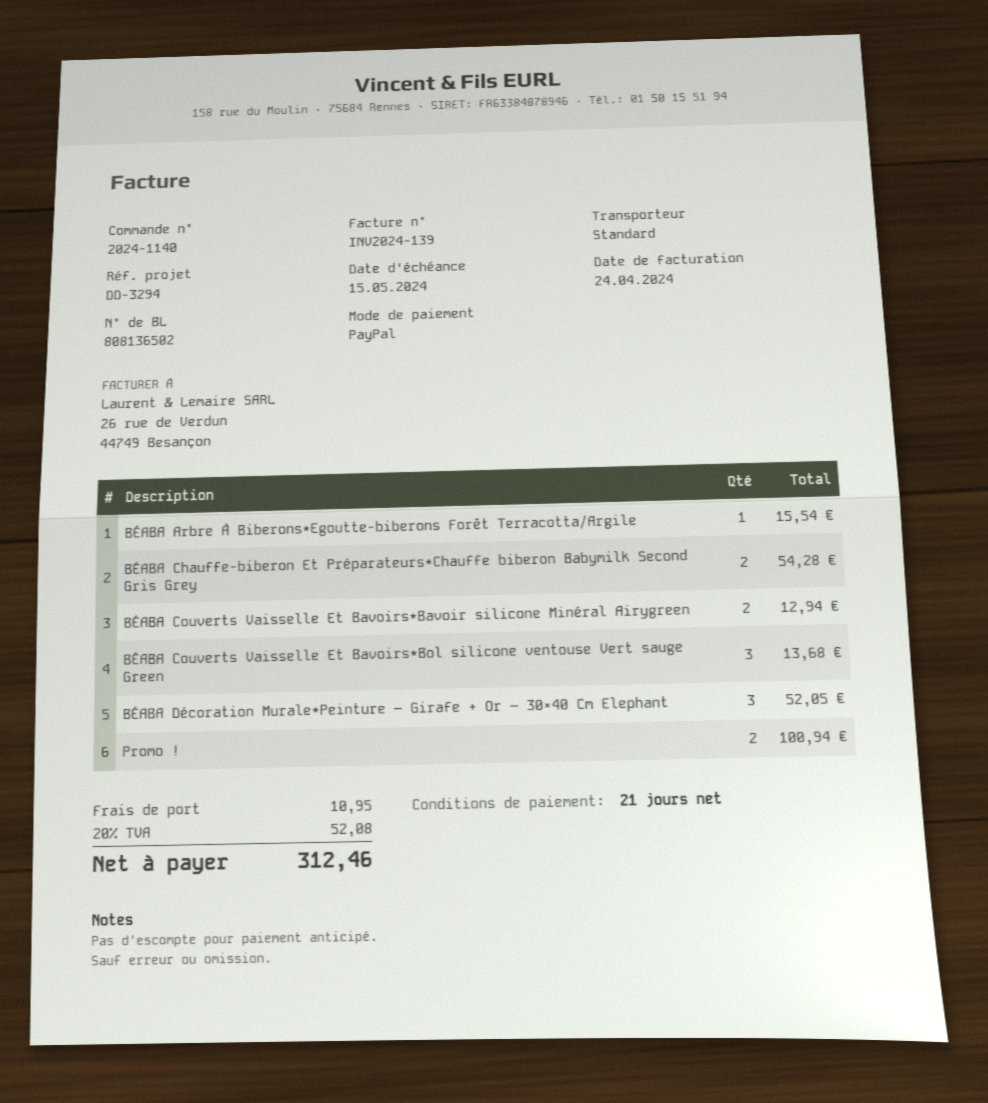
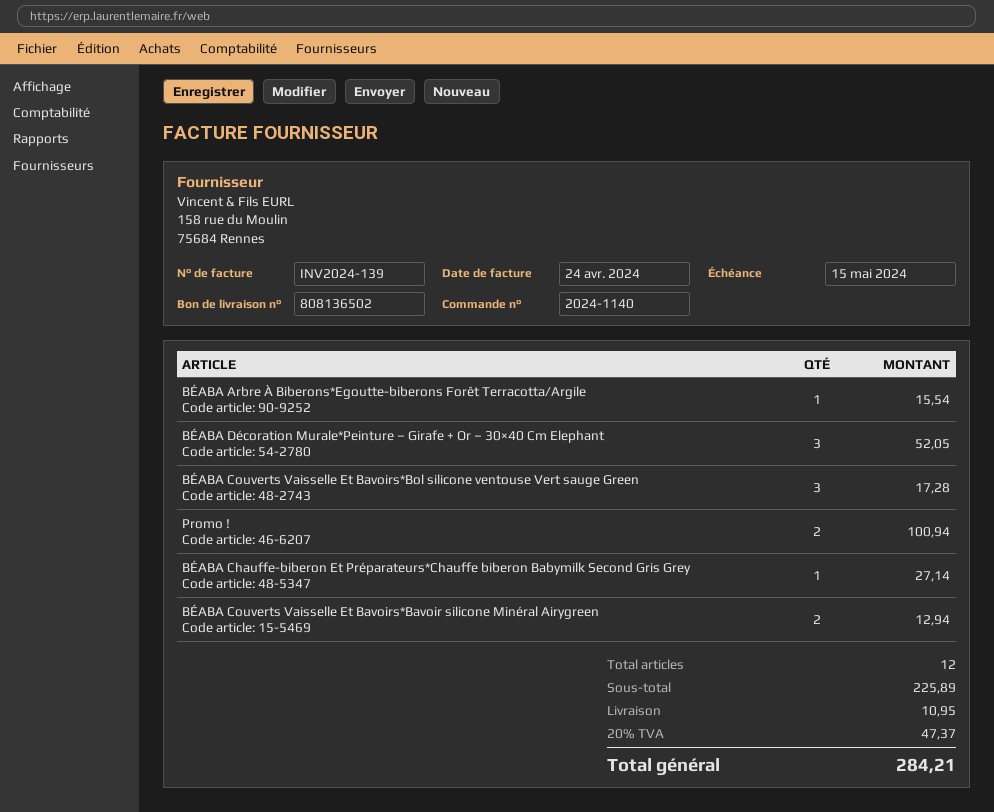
BÉABA Chauffe-biberon Et Préparateurs*Chauffe biberon Babymilk Second Gris Grey: 2 for 54.28 -> 1 for 27.14
BÉABA Couverts Vaisselle Et Bavoirs*Bol silicone ventouse Vert sauge Green: 3 for 13.68 -> 3 for 17.28
tax: 20% = 52.08 -> 20% = 47.37
total: 312.46 -> 284.21

